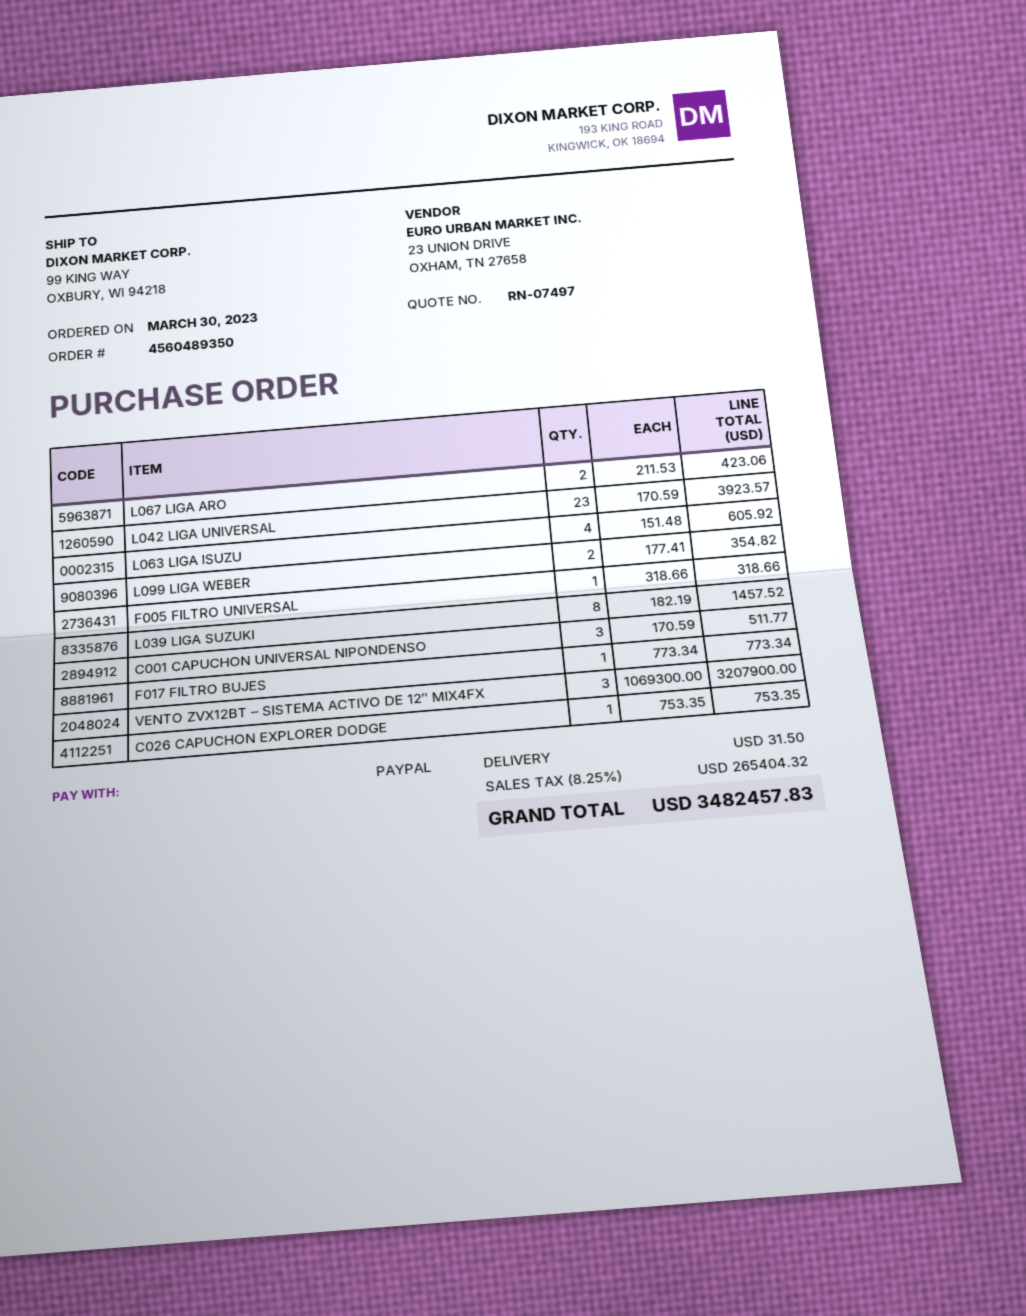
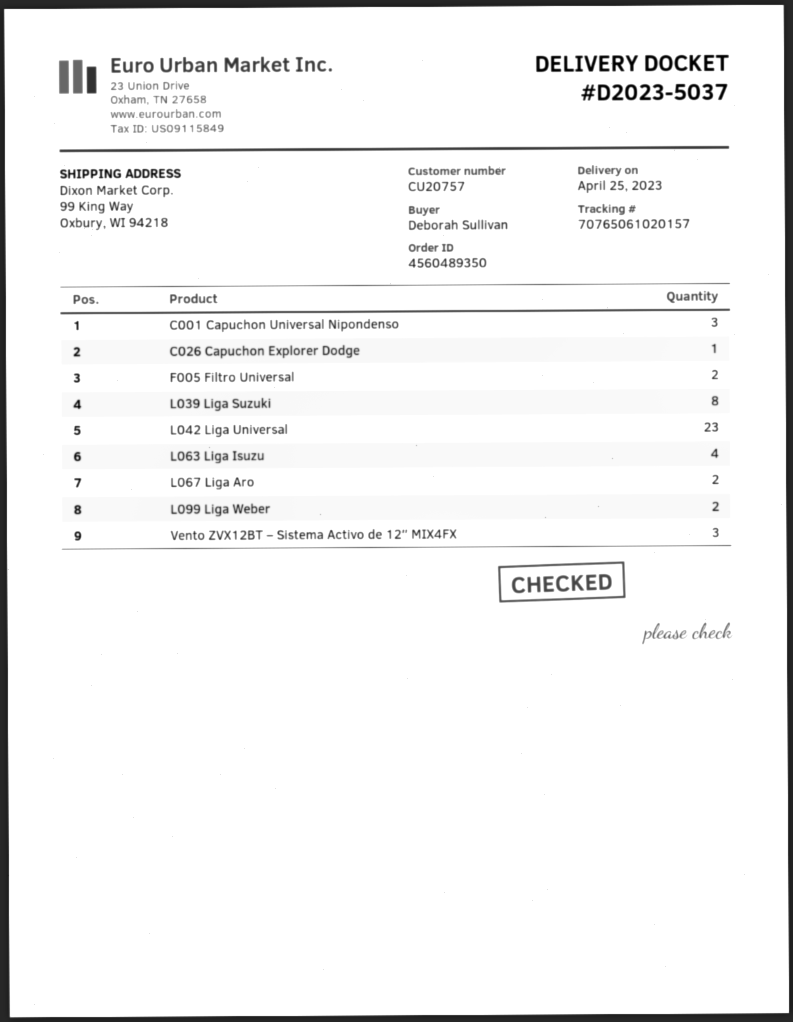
F005 FILTRO UNIVERSAL: 1 -> 2
F017 FILTRO BUJES: 1 -> none

